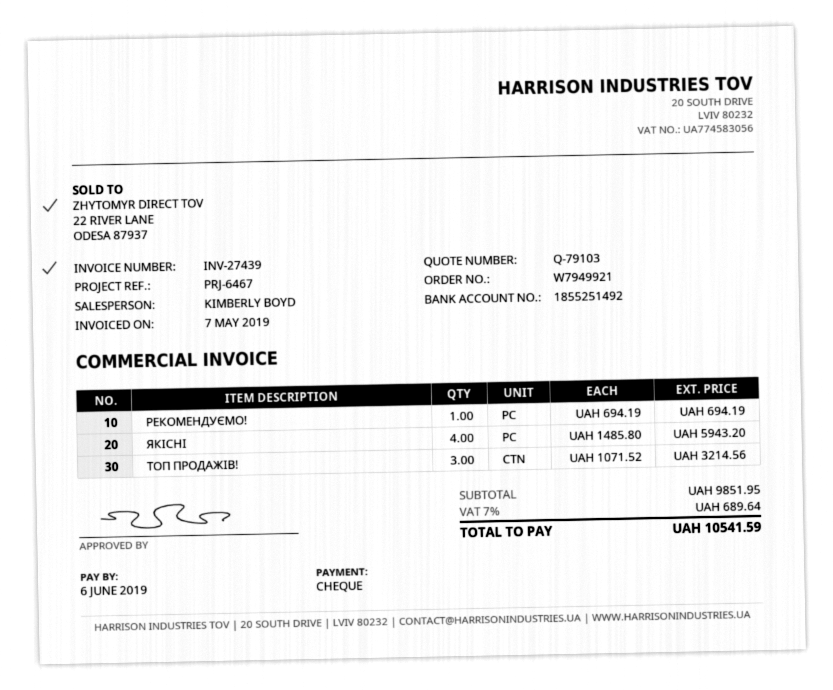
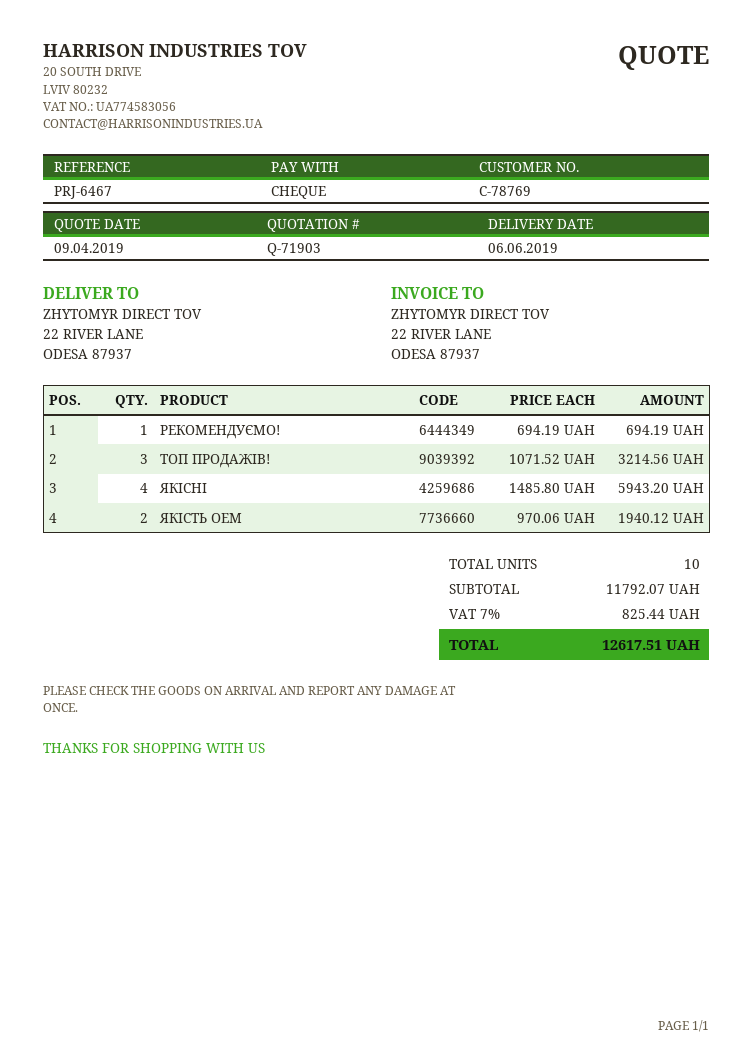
quote number: Q-79103 -> Q-71903
ЯКІСТЬ OEM: none -> 2 x 970.06 = 1940.12
subtotal: 9851.95 -> 11792.07
tax: 7% = 689.64 -> 7% = 825.44
total: 10541.59 -> 12617.51

